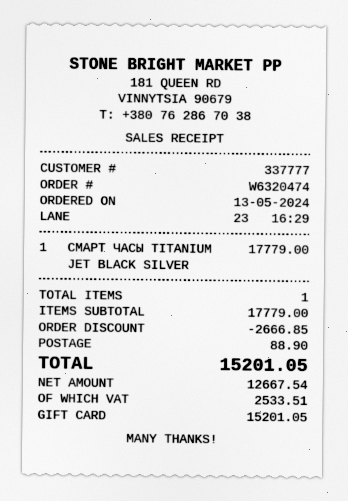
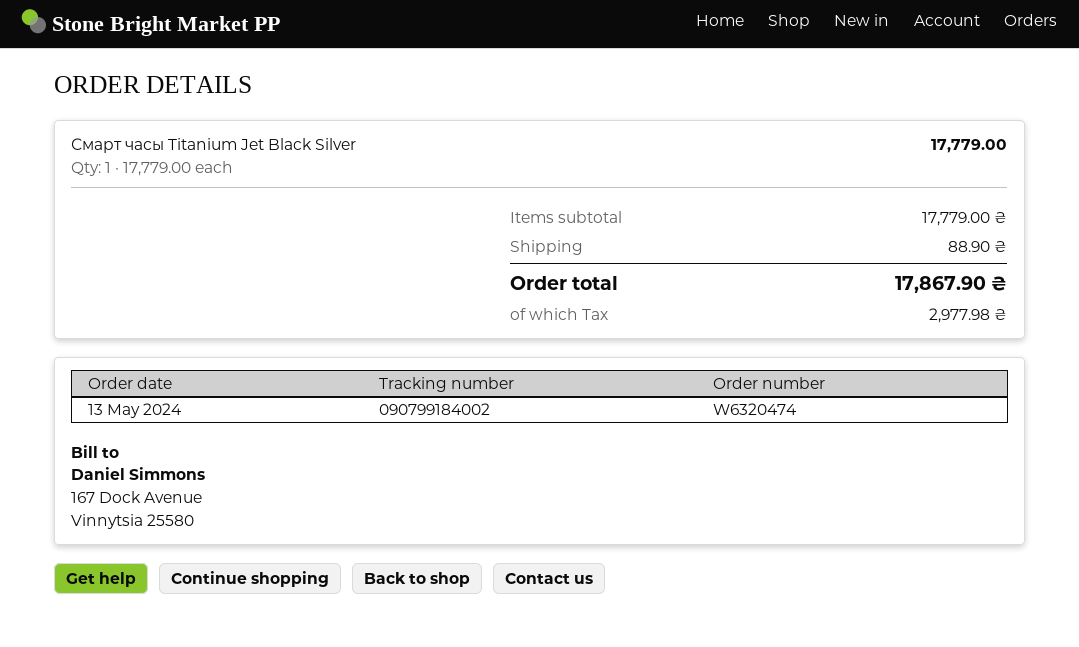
discount: 2666.85 -> none
tax: 2533.51 -> 2977.98
total: 15201.05 -> 17867.90

